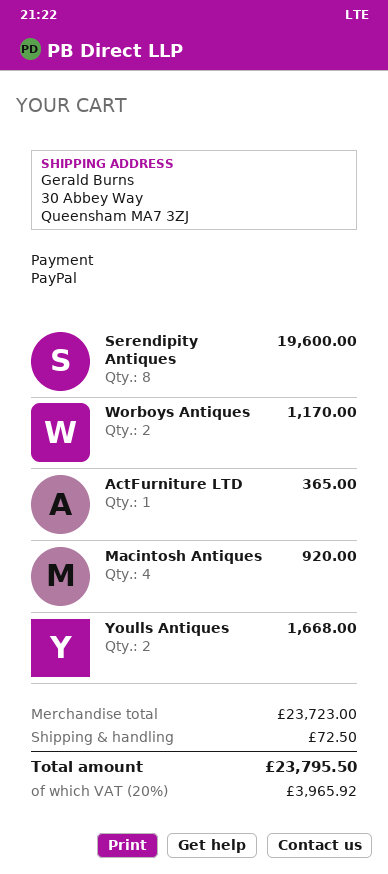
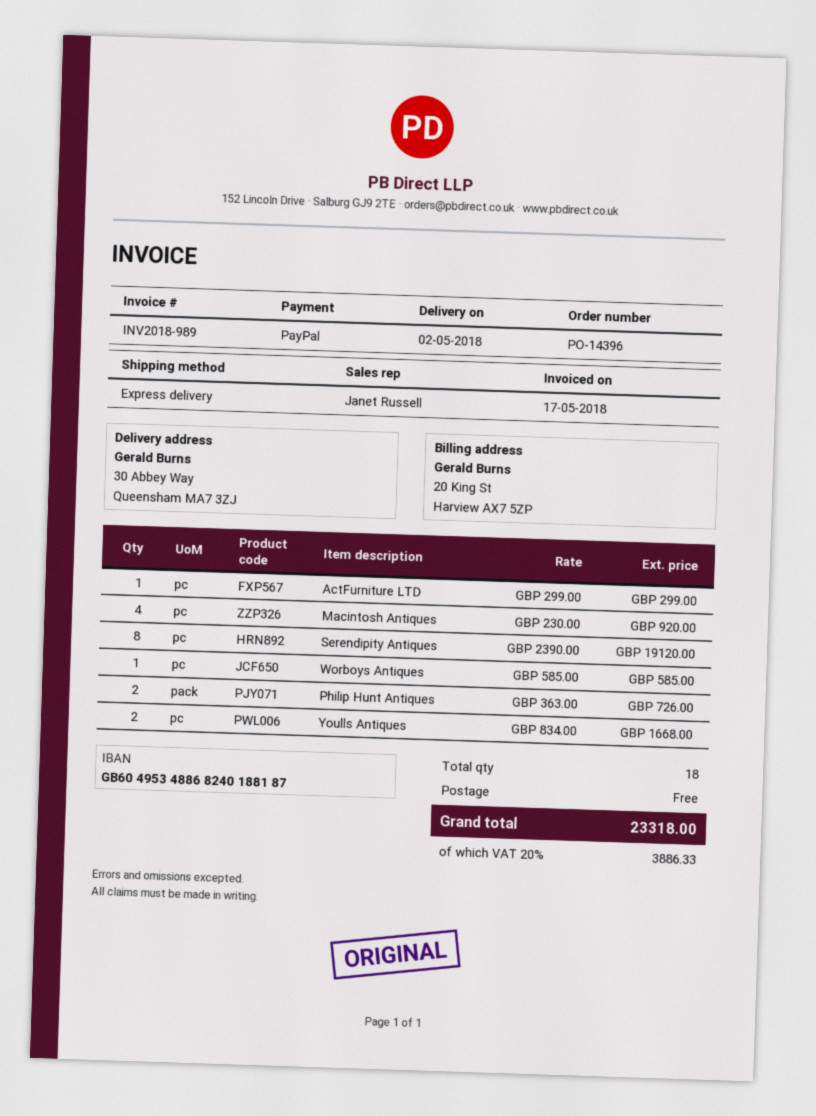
Serendipity Antiques: 8 for 19600.00 -> 8 for 19120.00
Worboys Antiques: 2 for 1170.00 -> 1 for 585.00
ActFurniture LTD: 1 for 365.00 -> 1 for 299.00
Philip Hunt Antiques: none -> 2 for 726.00
shipping: 72.50 -> 0.00
tax: 20% = 3965.92 -> 20% = 3886.33
total: 23795.50 -> 23318.00

